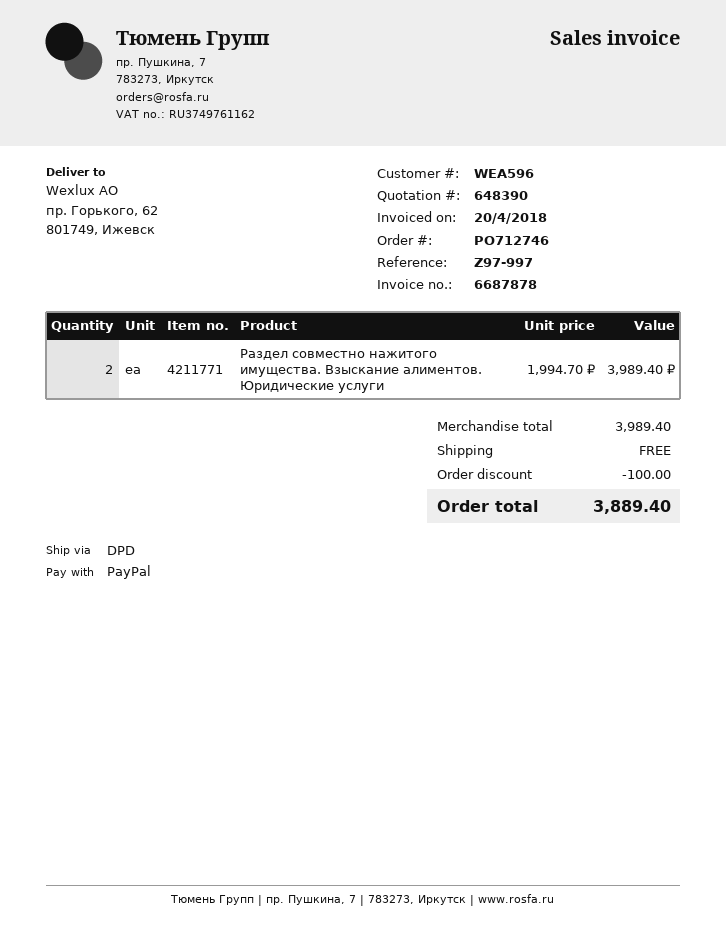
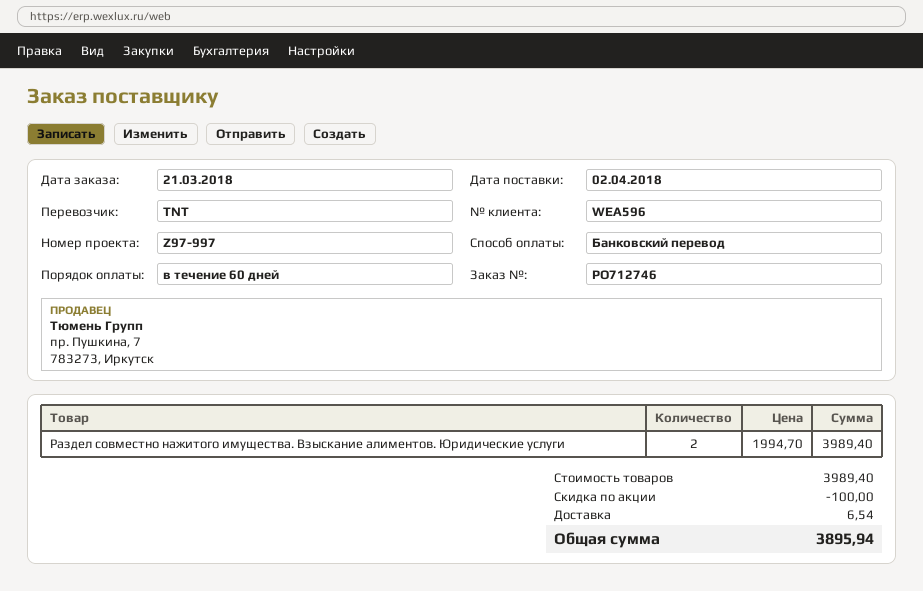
payment method: PayPal -> bank transfer
shipping method: DPD -> TNT
shipping: 0.00 -> 6.54
total: 3889.40 -> 3895.94

